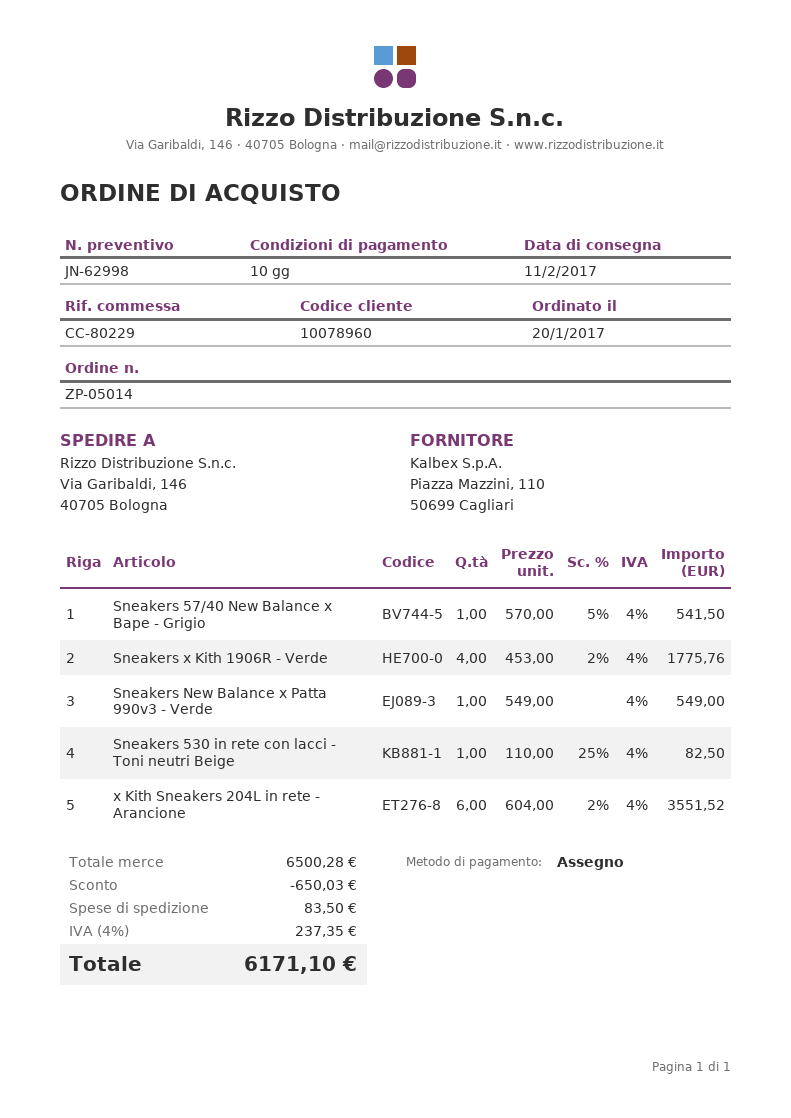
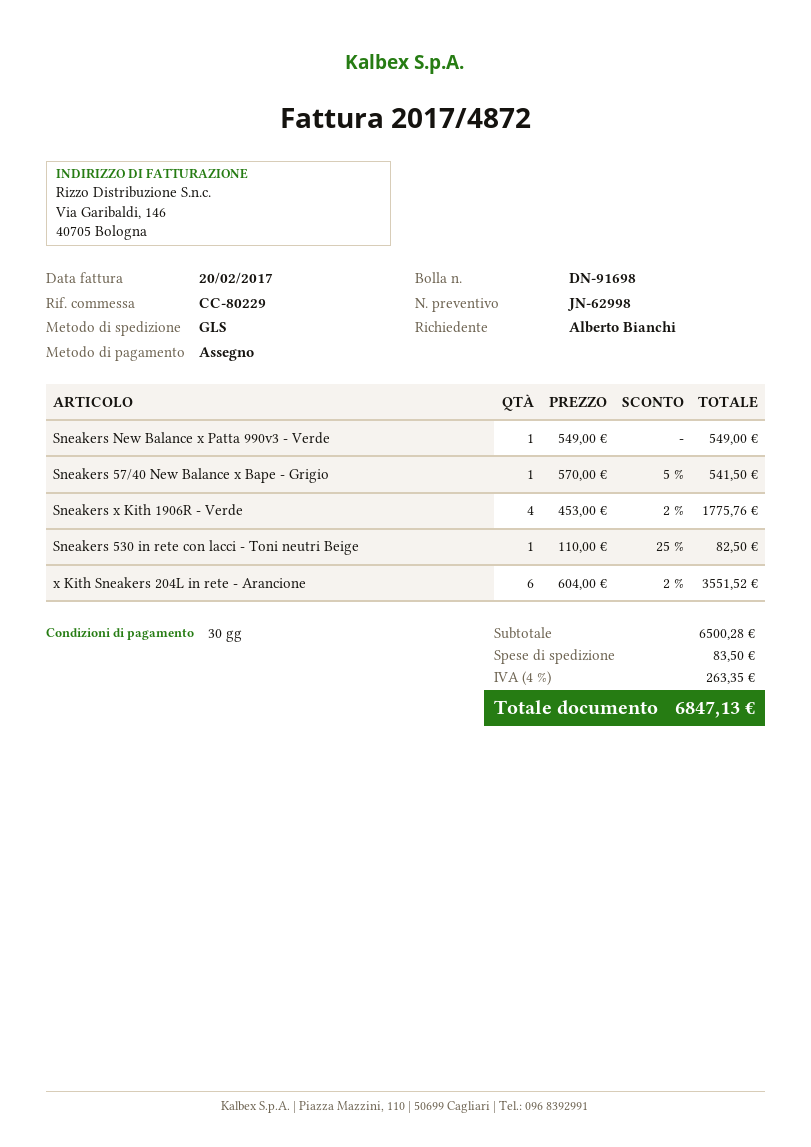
payment terms: 10 days -> 30 days
discount: 650.03 -> none
tax: 4% = 237.35 -> 4% = 263.35
total: 6171.10 -> 6847.13

